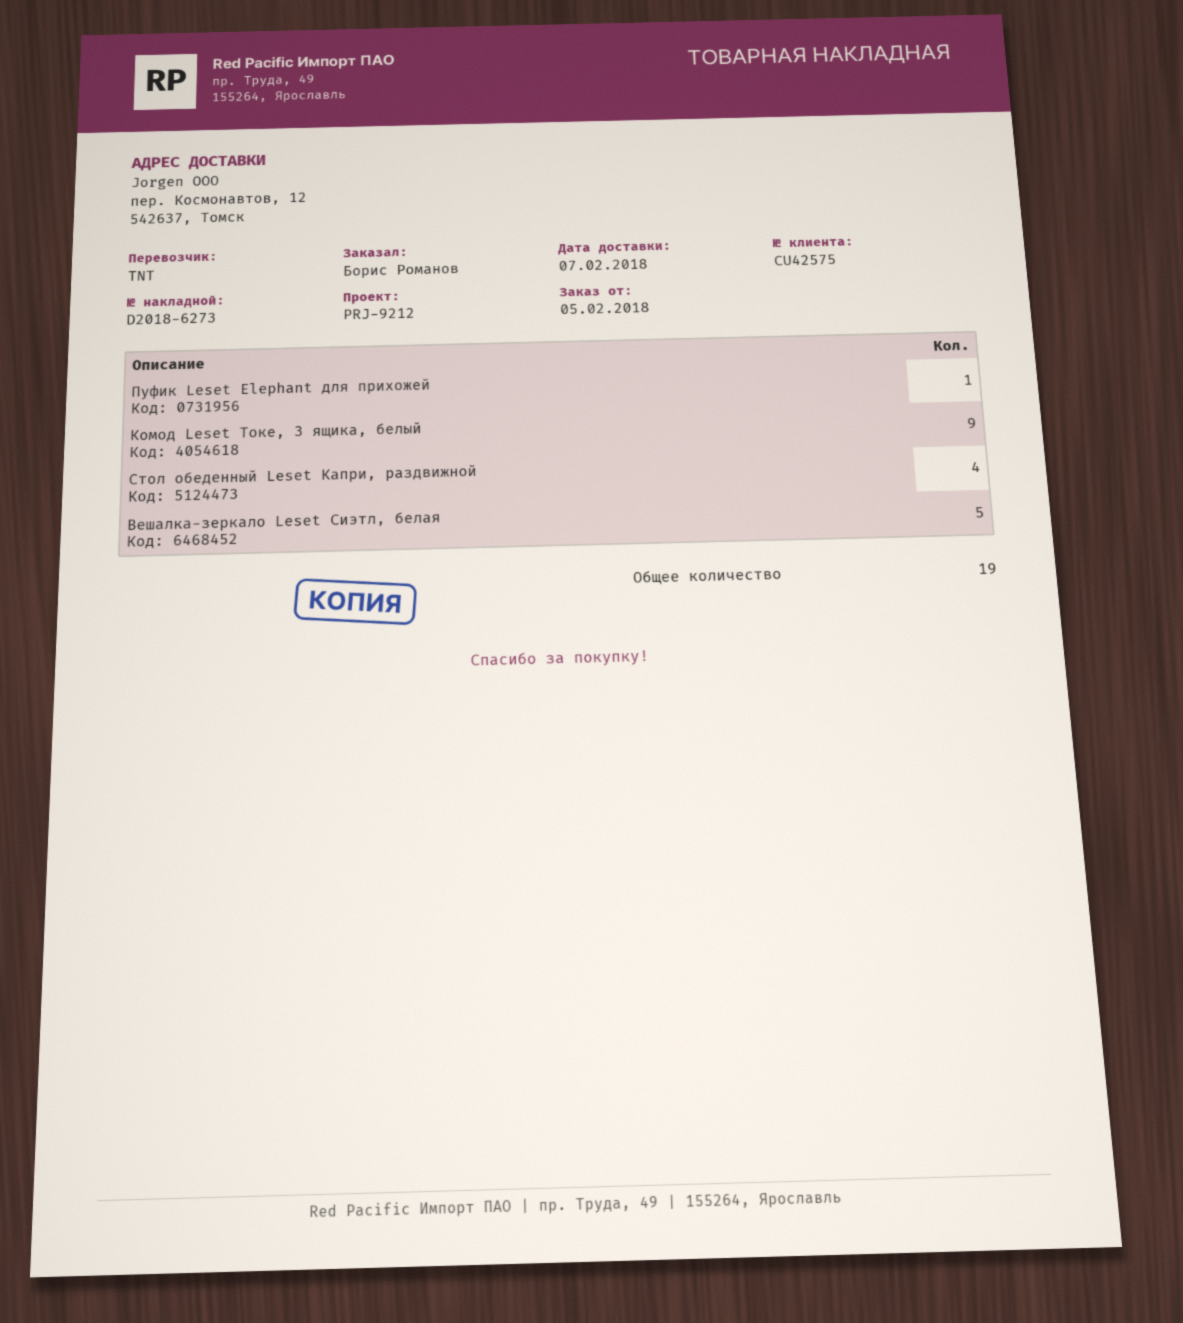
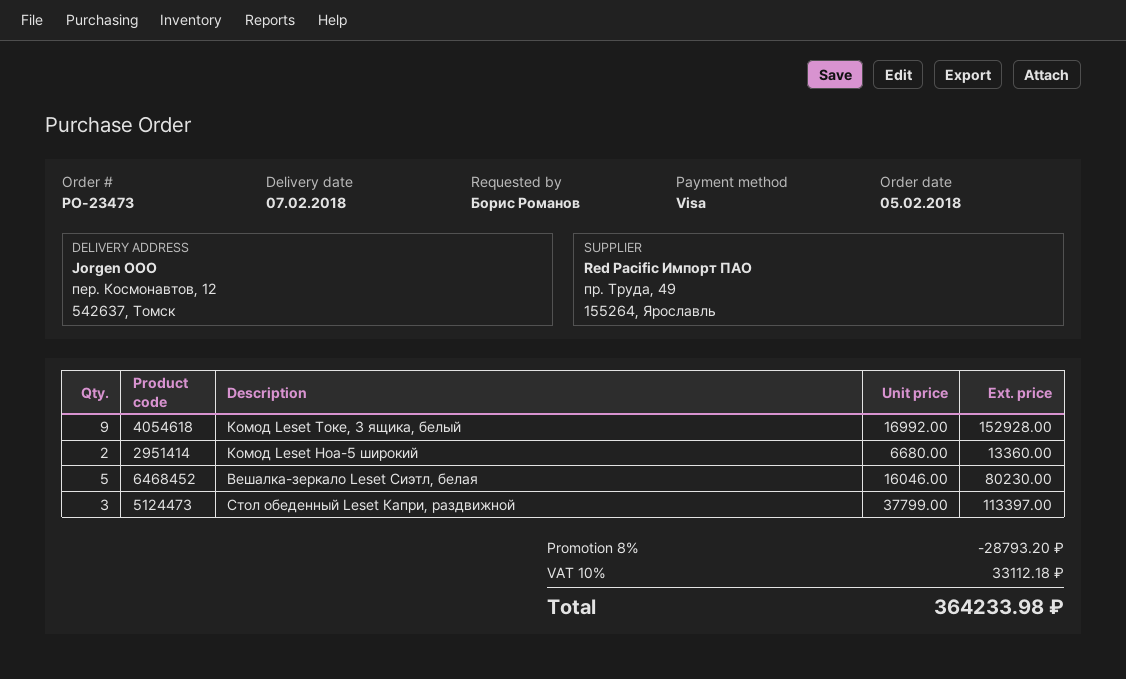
Пуфик Leset Elephant для прихожей: 1 -> none
Стол обеденный Leset Капри, раздвижной: 4 -> 3
Комод Leset Ноа-5 широкий: none -> 2

